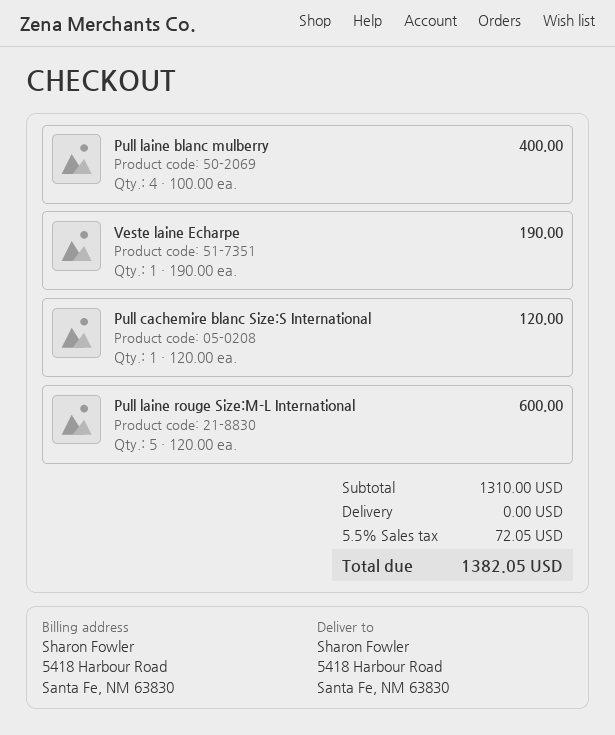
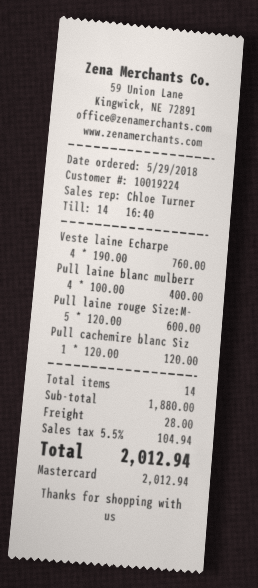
Veste laine Echarpe: 1 x 190.00 = 190.00 -> 4 x 190.00 = 760.00
subtotal: 1310.00 -> 1880.00
shipping: 0.00 -> 28.00
tax: 5.5% = 72.05 -> 5.5% = 104.94
total: 1382.05 -> 2012.94

